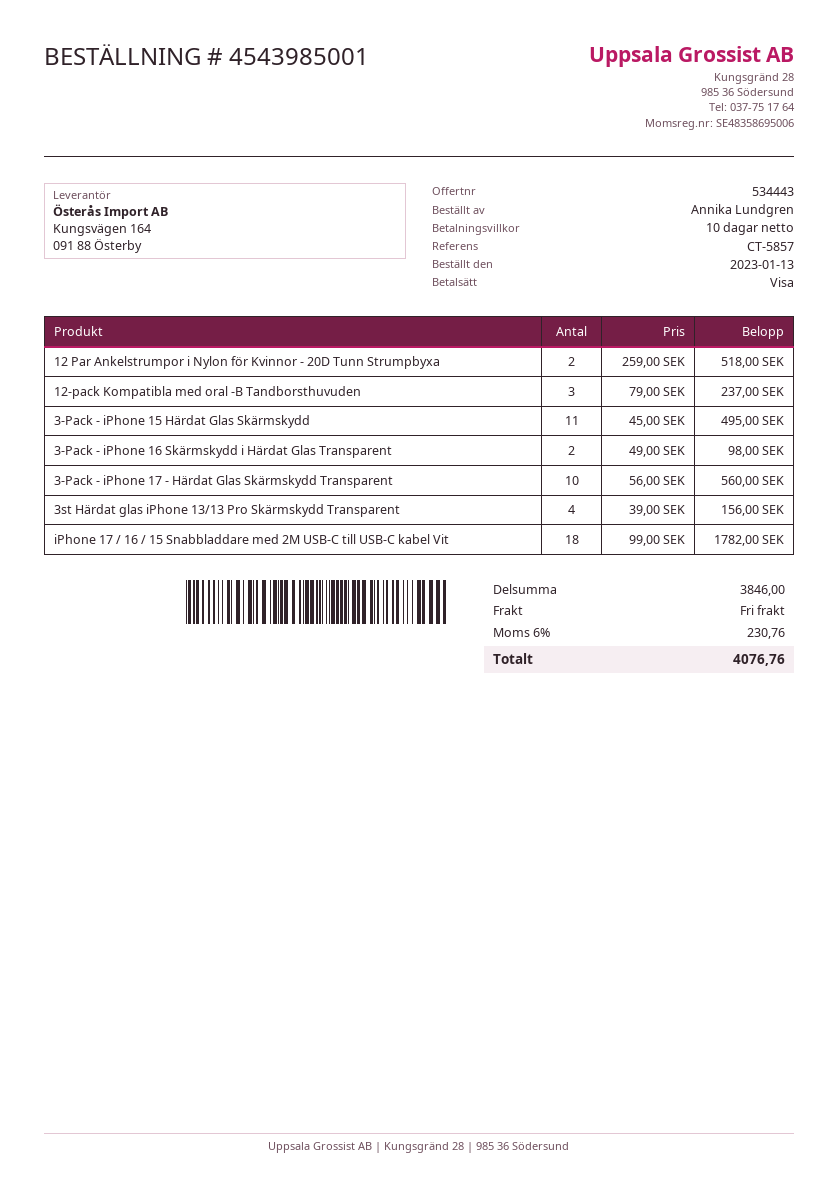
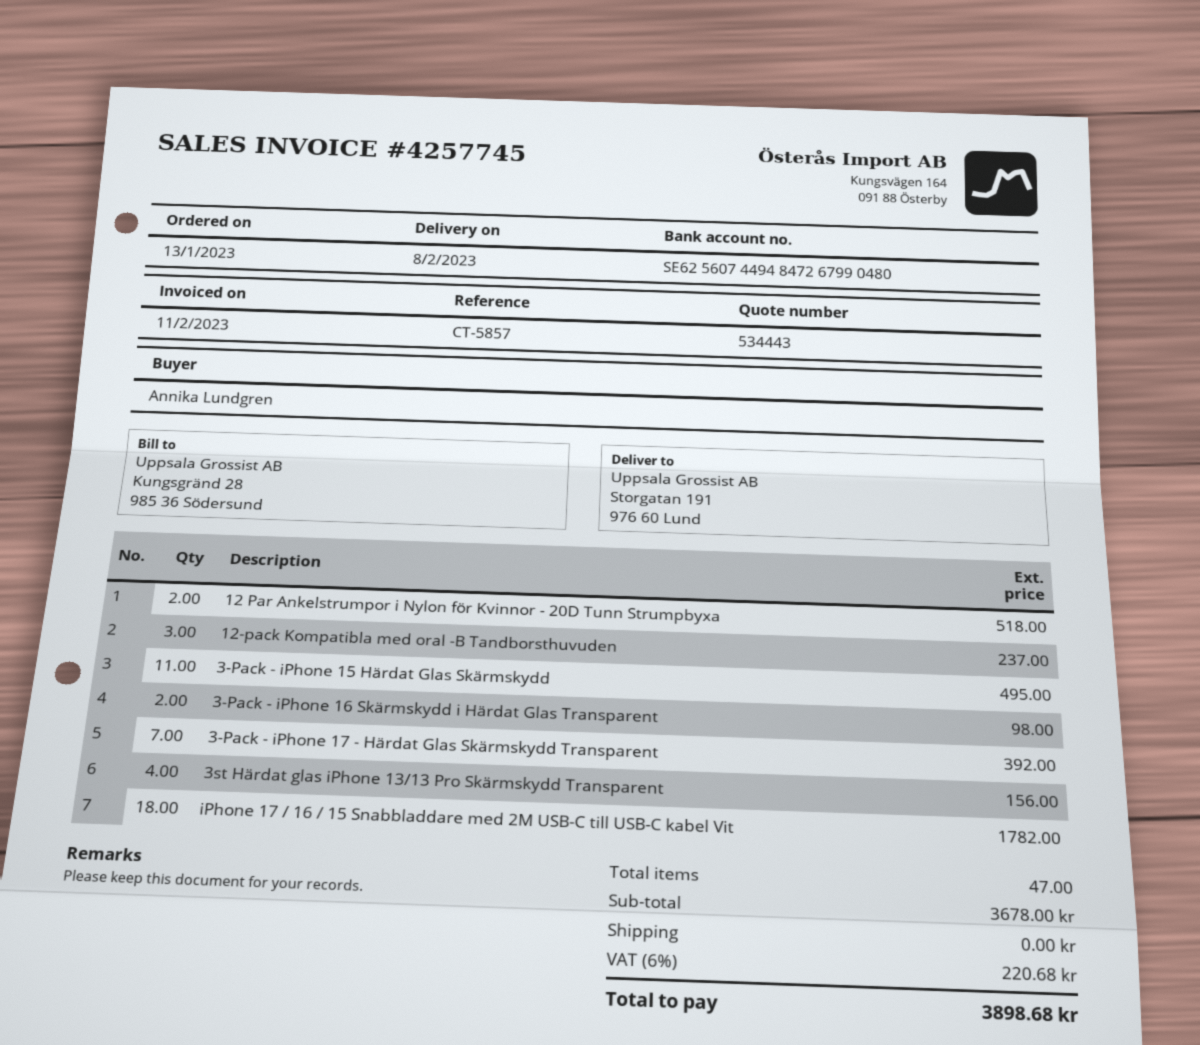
3-Pack - iPhone 17 - Härdat Glas Skärmskydd Transparent: 10 for 560.00 -> 7 for 392.00
subtotal: 3846.00 -> 3678.00
tax: 6% = 230.76 -> 6% = 220.68
total: 4076.76 -> 3898.68

